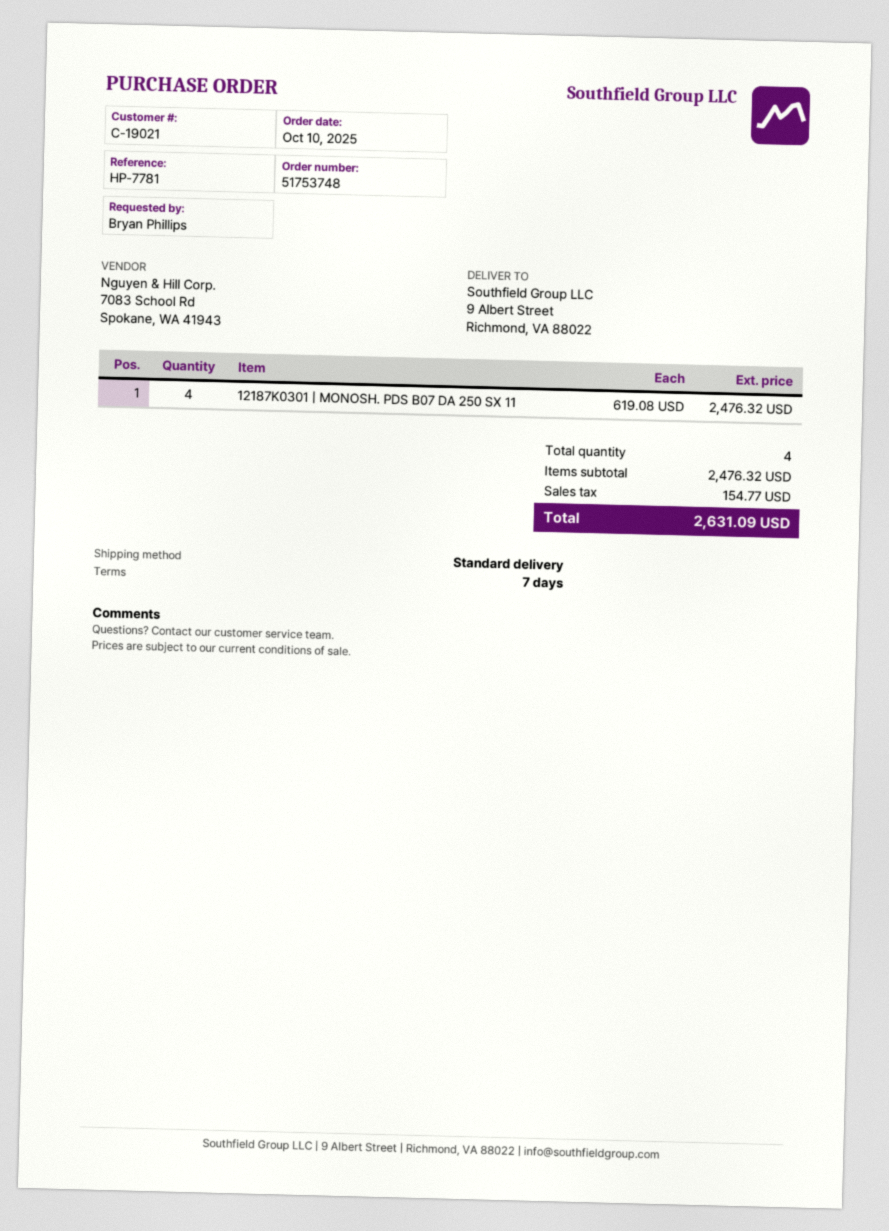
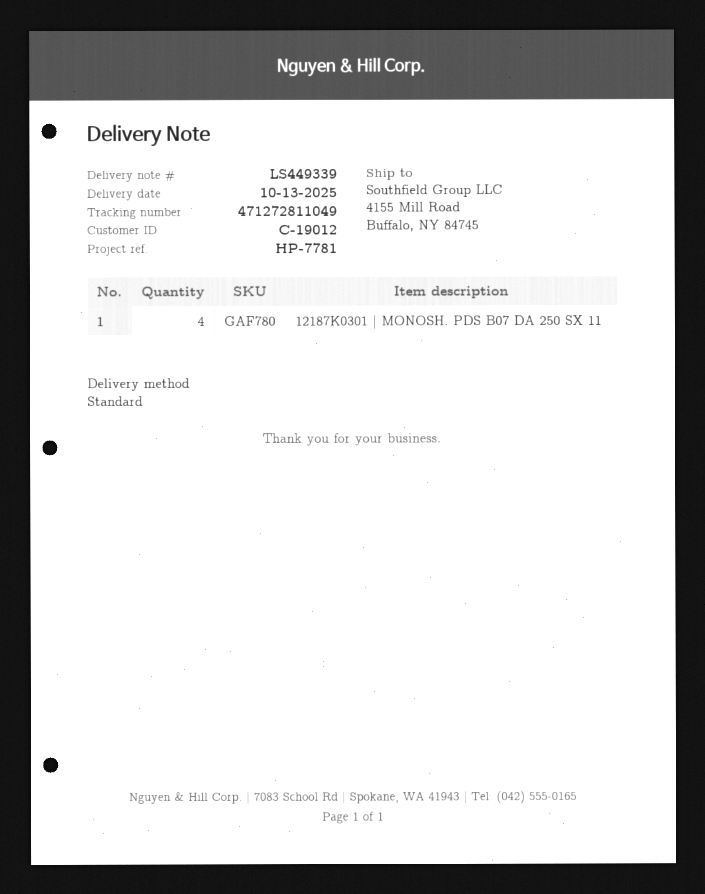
customer number: C-19021 -> C-19012
ship to: 9 Albert Street, Richmond, VA 88022 -> 4155 Mill Road, Buffalo, NY 84745

